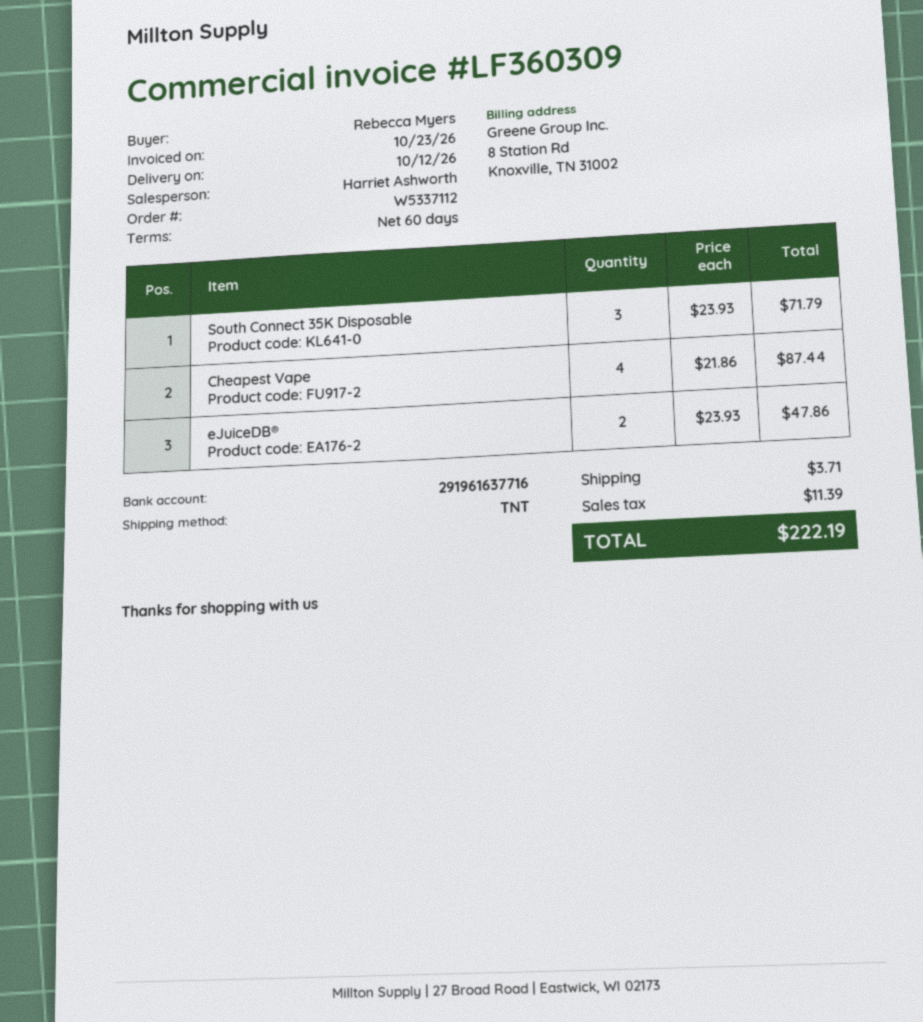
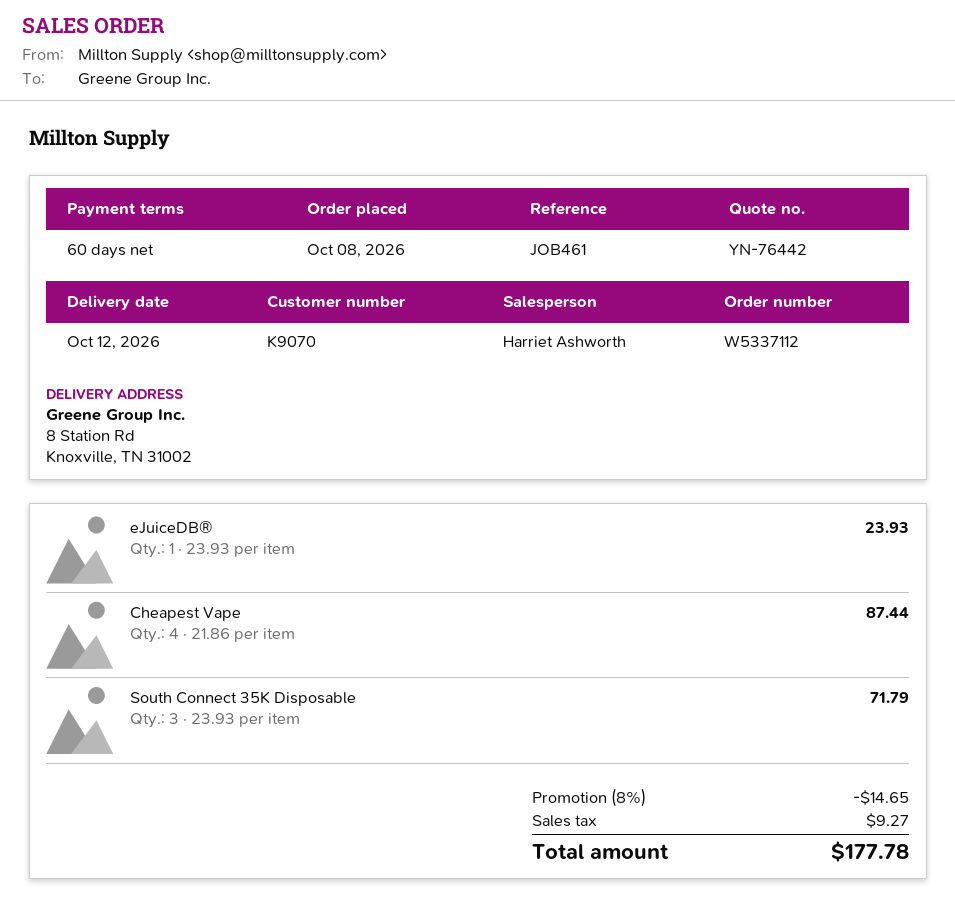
eJuiceDB®: 2 x 23.93 = 47.86 -> 1 x 23.93 = 23.93
discount: none -> 8% = 14.65
shipping: 3.71 -> none
tax: 11.39 -> 9.27
total: 222.19 -> 177.78

